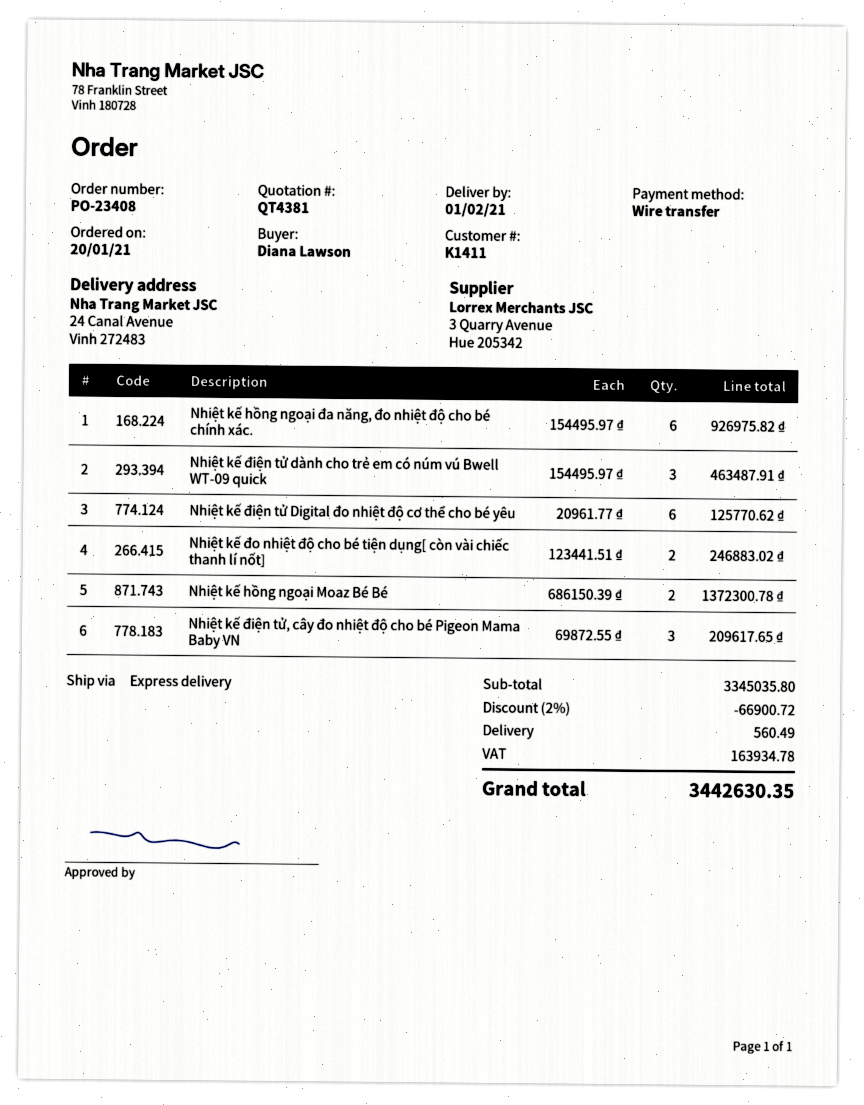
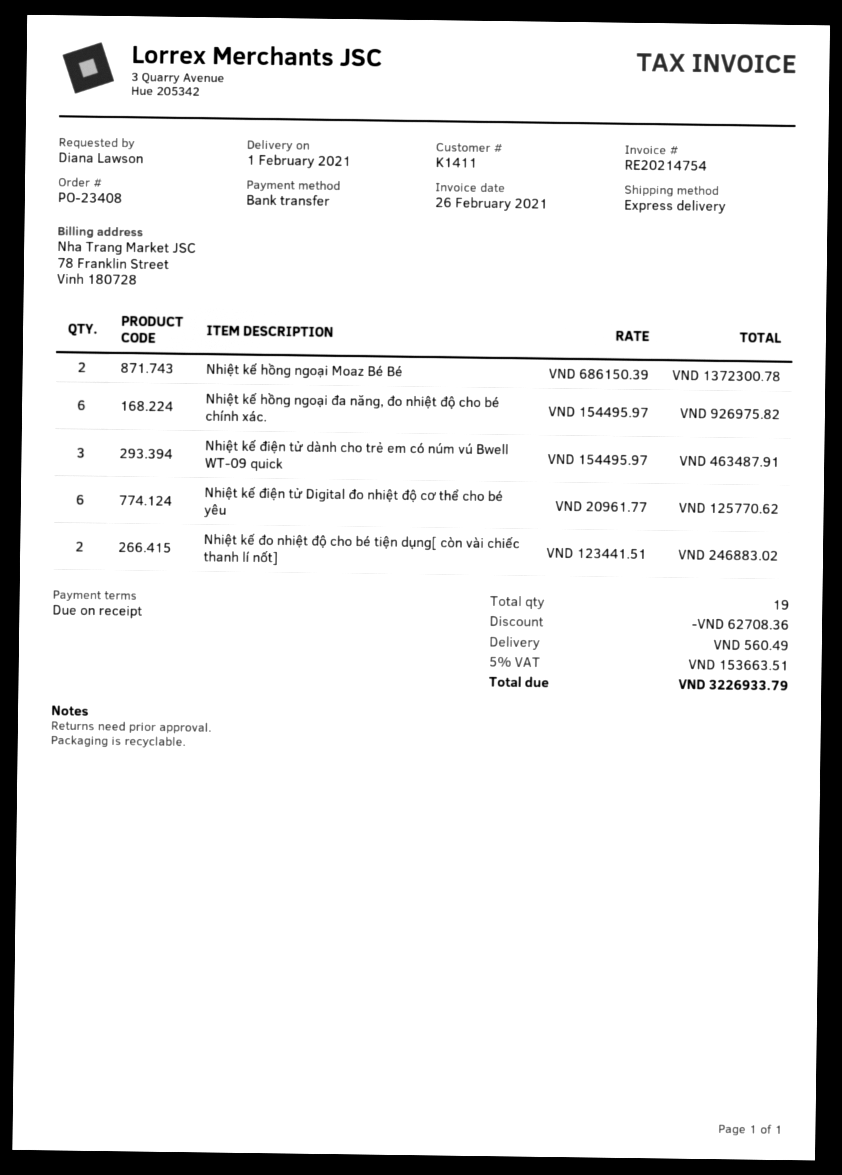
Nhiệt kế điện tử, cây đo nhiệt độ cho bé Pigeon Mama Baby VN: 3 x 69872.55 = 209617.65 -> none
discount: 66900.72 -> 62708.36
tax: 163934.78 -> 153663.51
total: 3442630.35 -> 3226933.79

